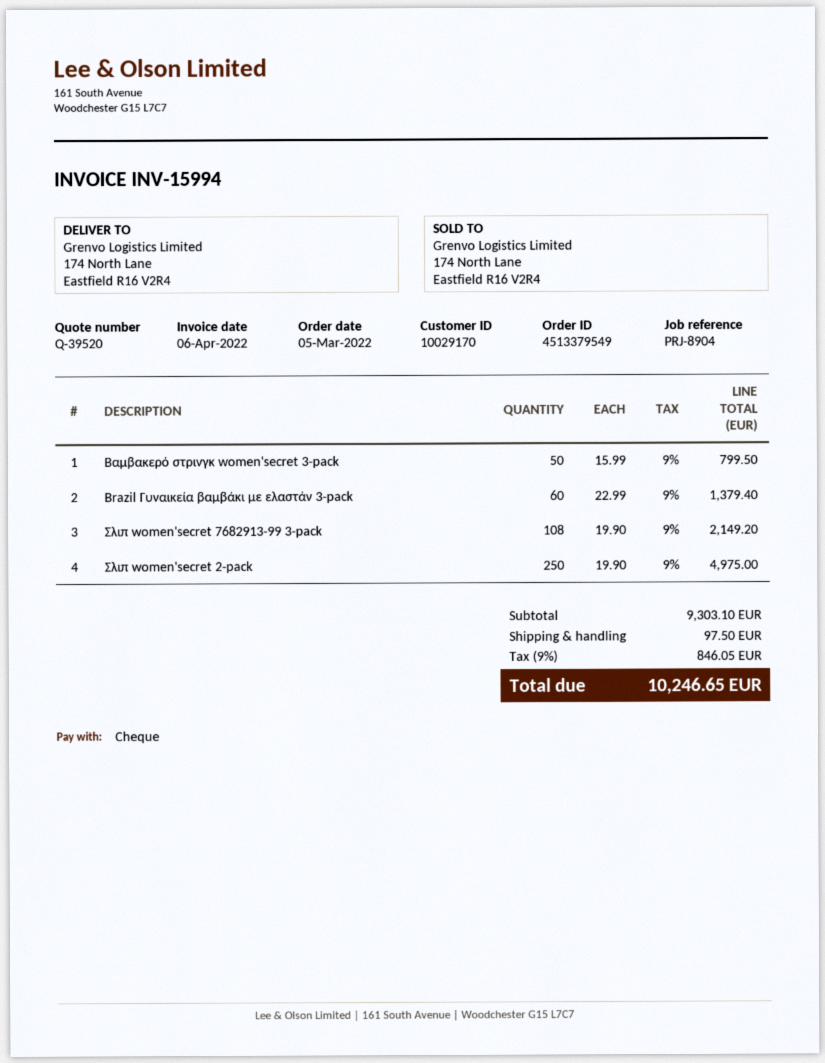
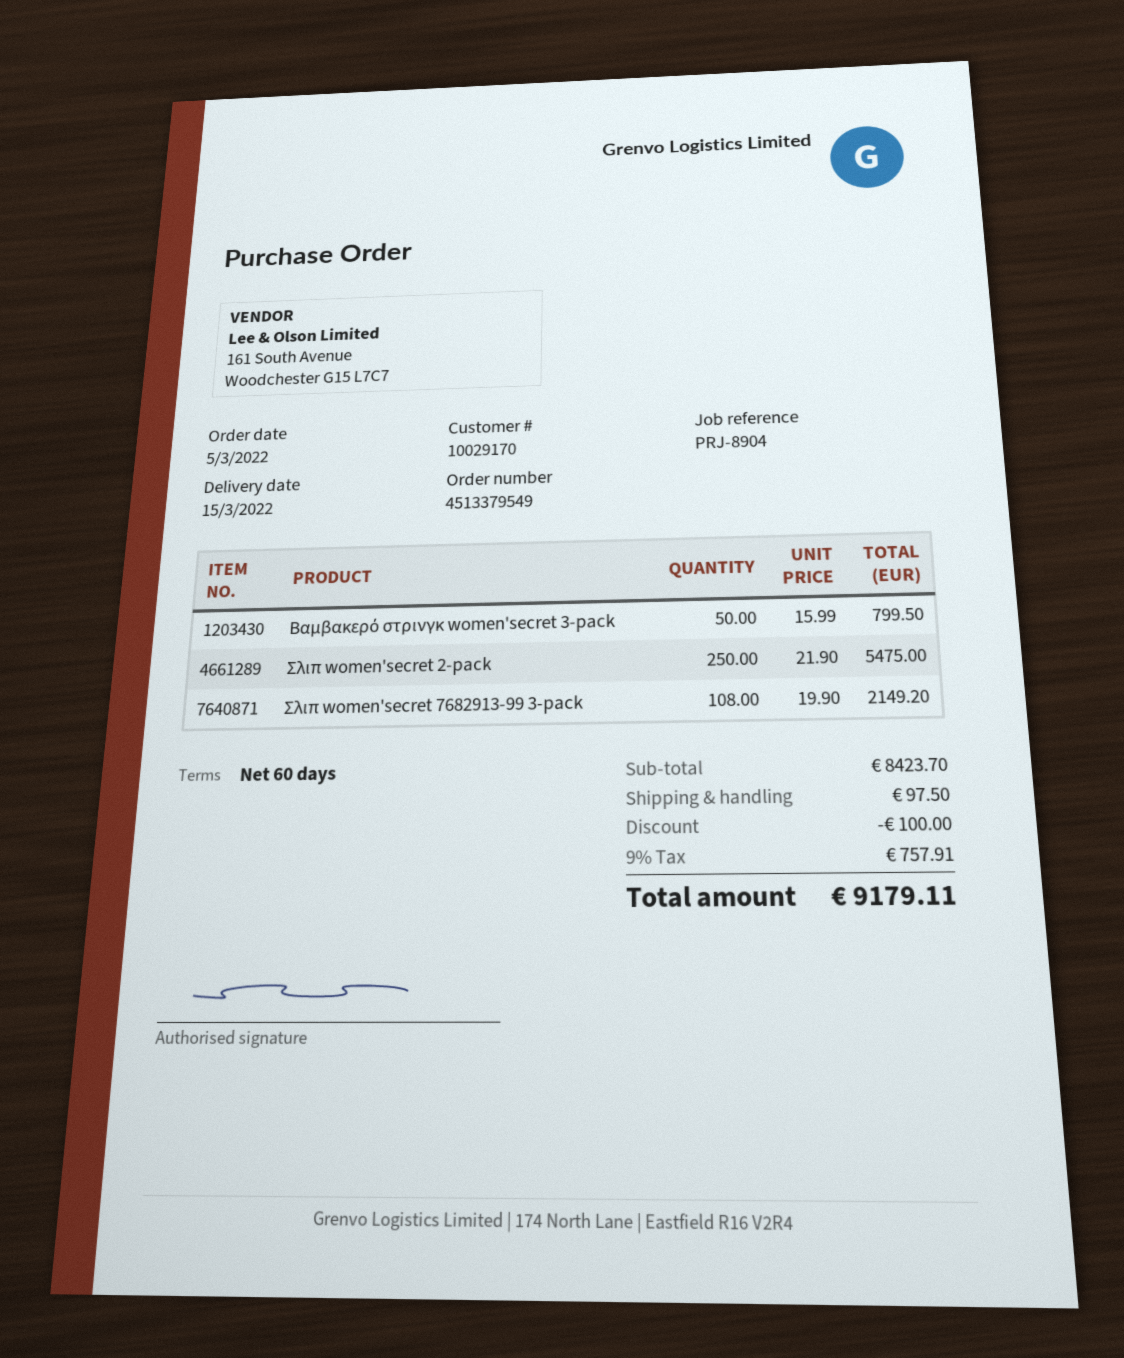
Brazil Γυναικεία βαμβάκι με ελαστάν 3-pack: 60 x 22.99 = 1379.40 -> none
Σλιπ women'secret 2-pack: 250 x 19.90 = 4975.00 -> 250 x 21.90 = 5475.00
subtotal: 9303.10 -> 8423.70
discount: none -> 100.00
tax: 9% = 846.05 -> 9% = 757.91
total: 10246.65 -> 9179.11

